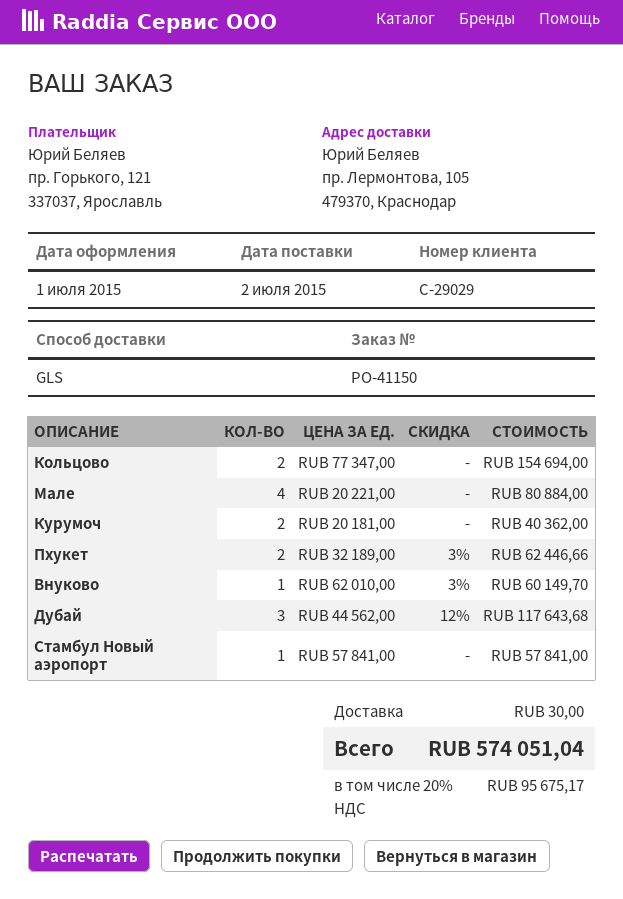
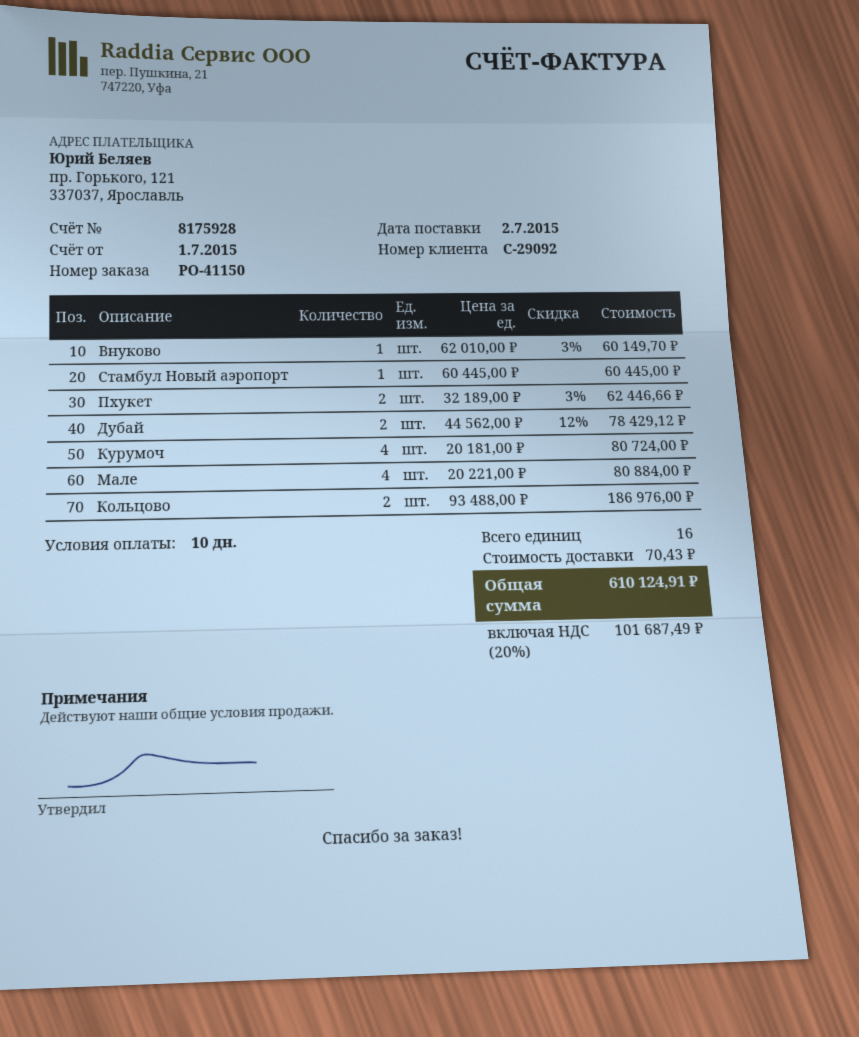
customer number: C-29029 -> C-29092
Кольцово: 2 x 77347.00 = 154694.00 -> 2 x 93488.00 = 186976.00
Курумоч: 2 x 20181.00 = 40362.00 -> 4 x 20181.00 = 80724.00
Дубай: 3 x 44562.00 - 12% = 117643.68 -> 2 x 44562.00 - 12% = 78429.12
Стамбул Новый аэропорт: 1 x 57841.00 = 57841.00 -> 1 x 60445.00 = 60445.00
shipping: 30.00 -> 70.43
tax: 20% = 95675.17 -> 20% = 101687.49
total: 574051.04 -> 610124.91

